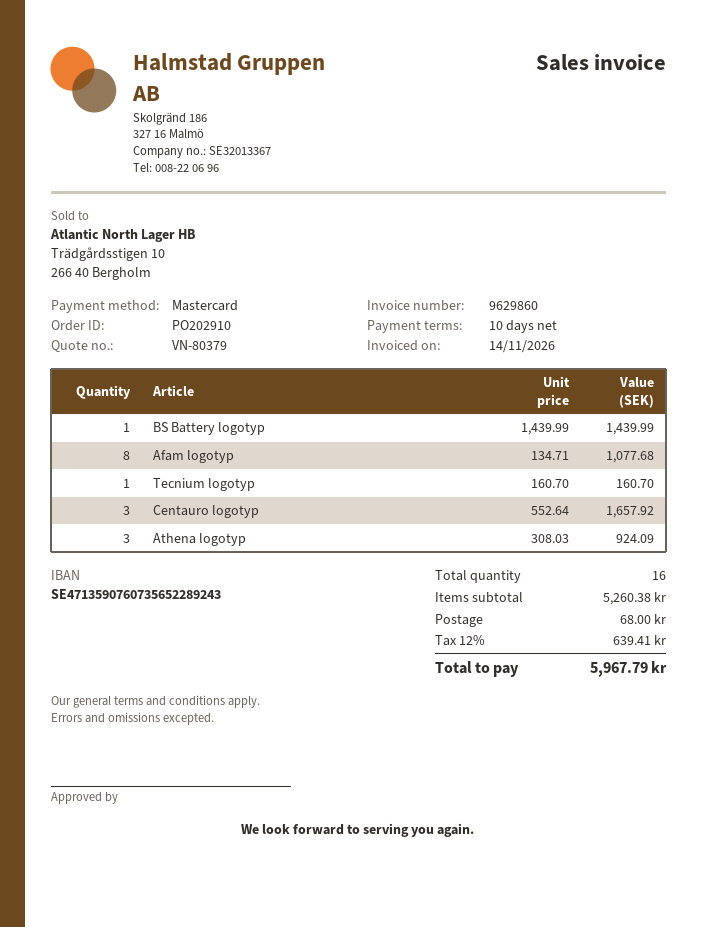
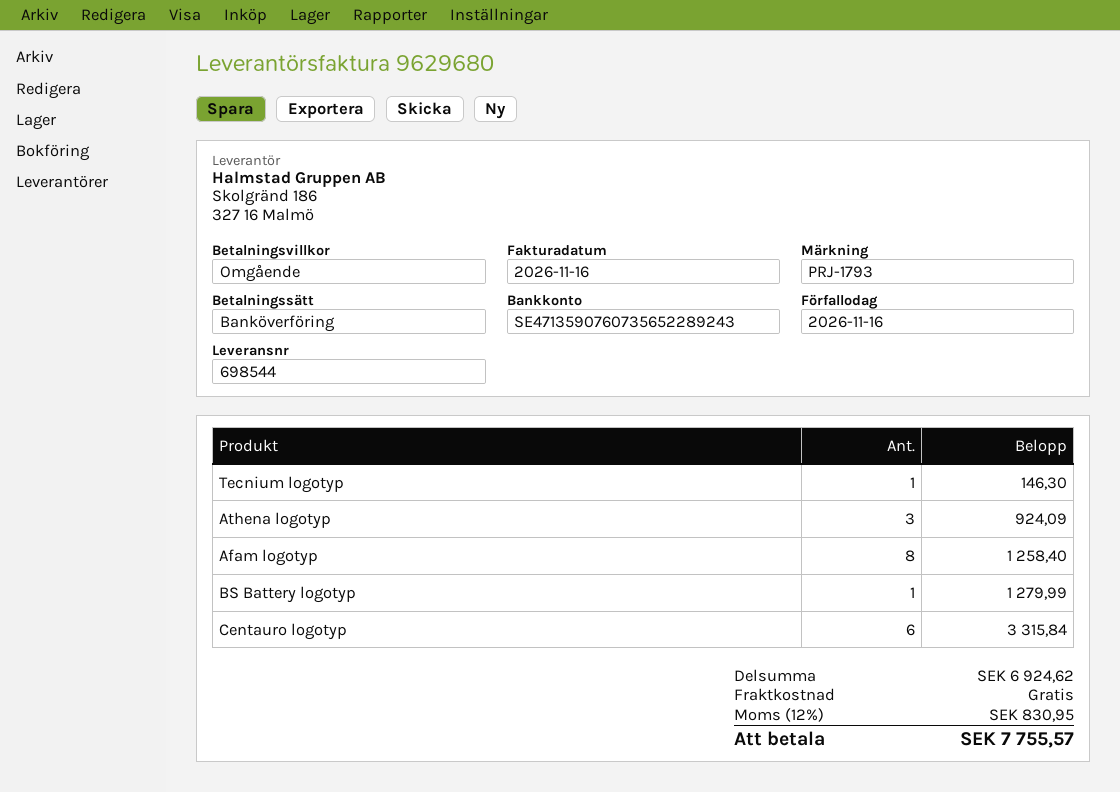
invoice number: 9629860 -> 9629680
invoice date: 2026-11-14 -> 2026-11-16
payment terms: 10 days -> on receipt
payment method: Mastercard -> bank transfer
BS Battery logotyp: 1 for 1439.99 -> 1 for 1279.99
Afam logotyp: 8 for 1077.68 -> 8 for 1258.40
Tecnium logotyp: 1 for 160.70 -> 1 for 146.30
Centauro logotyp: 3 for 1657.92 -> 6 for 3315.84
subtotal: 5260.38 -> 6924.62
shipping: 68.00 -> 0.00
tax: 12% = 639.41 -> 12% = 830.95
total: 5967.79 -> 7755.57

